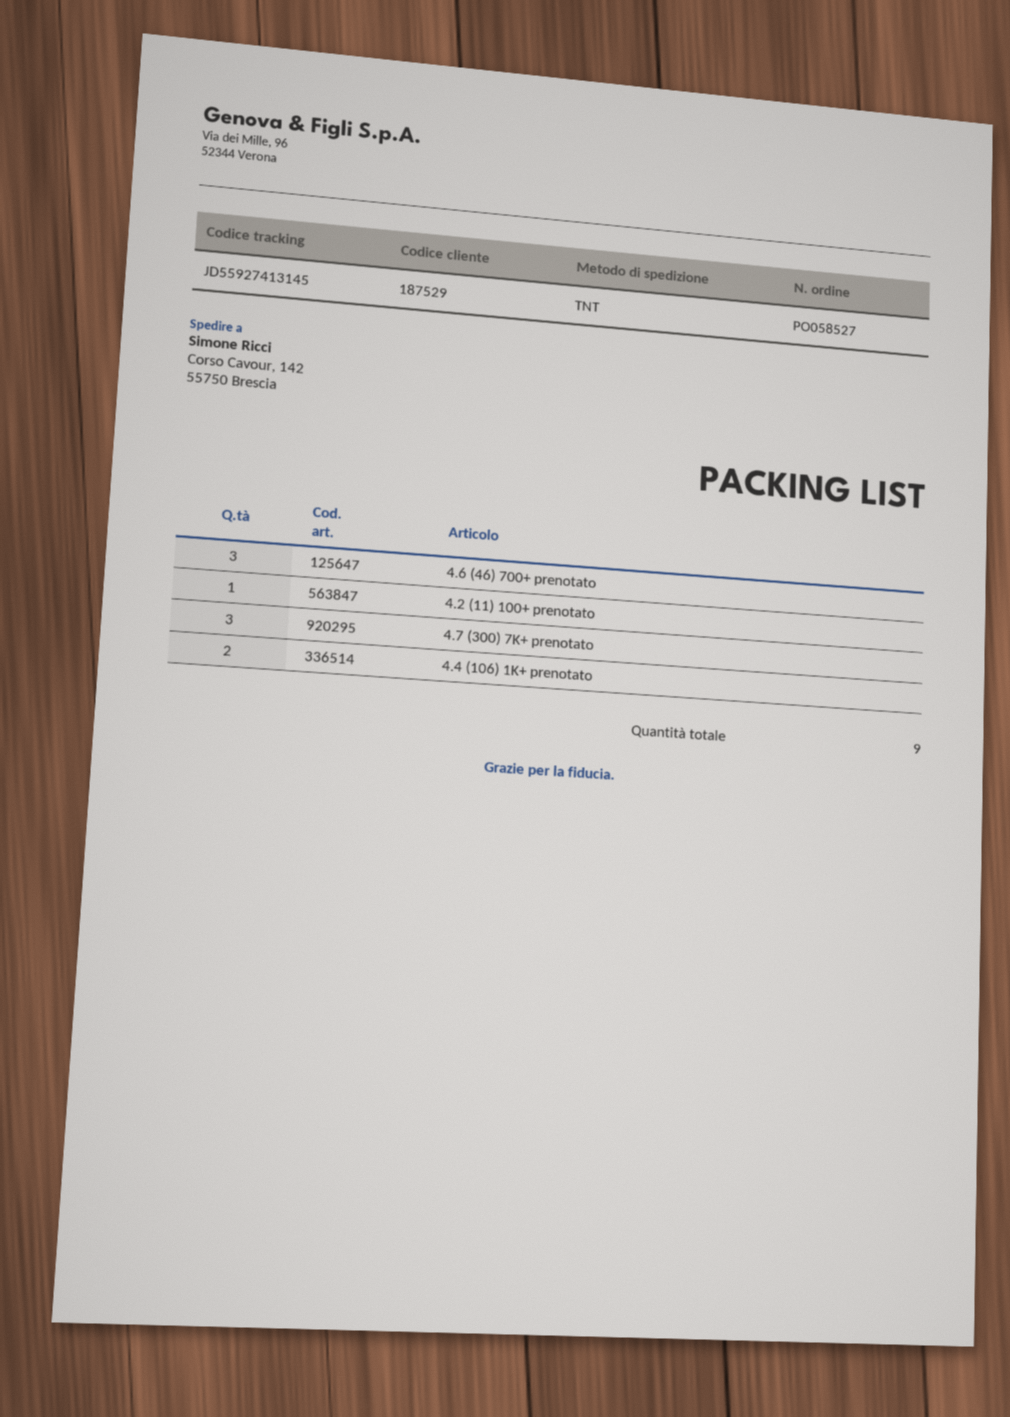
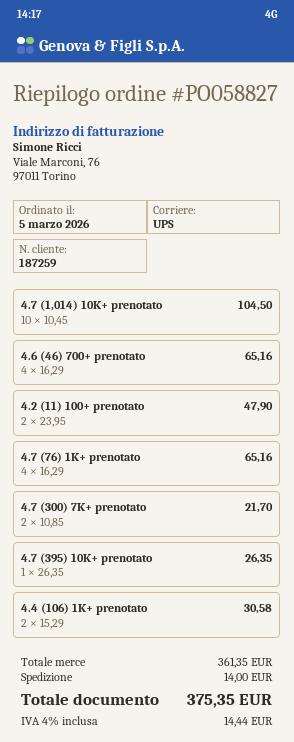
order number: PO058527 -> PO058827
customer number: 187529 -> 187259
shipping method: TNT -> UPS
4.6 (46) 700+ prenotato: 3 -> 4
4.2 (11) 100+ prenotato: 1 -> 2
4.7 (300) 7K+ prenotato: 3 -> 2
4.7 (1,014) 10K+ prenotato: none -> 10
4.7 (76) 1K+ prenotato: none -> 4
4.7 (395) 10K+ prenotato: none -> 1

